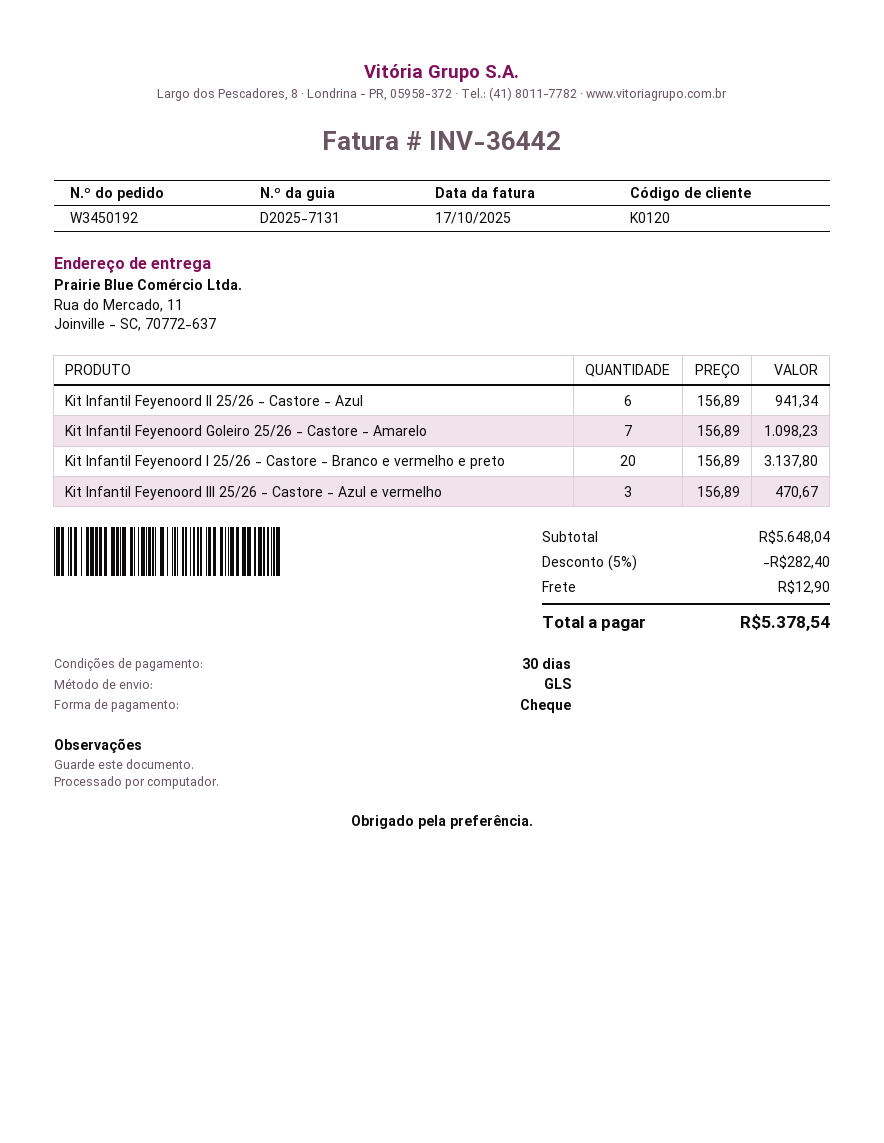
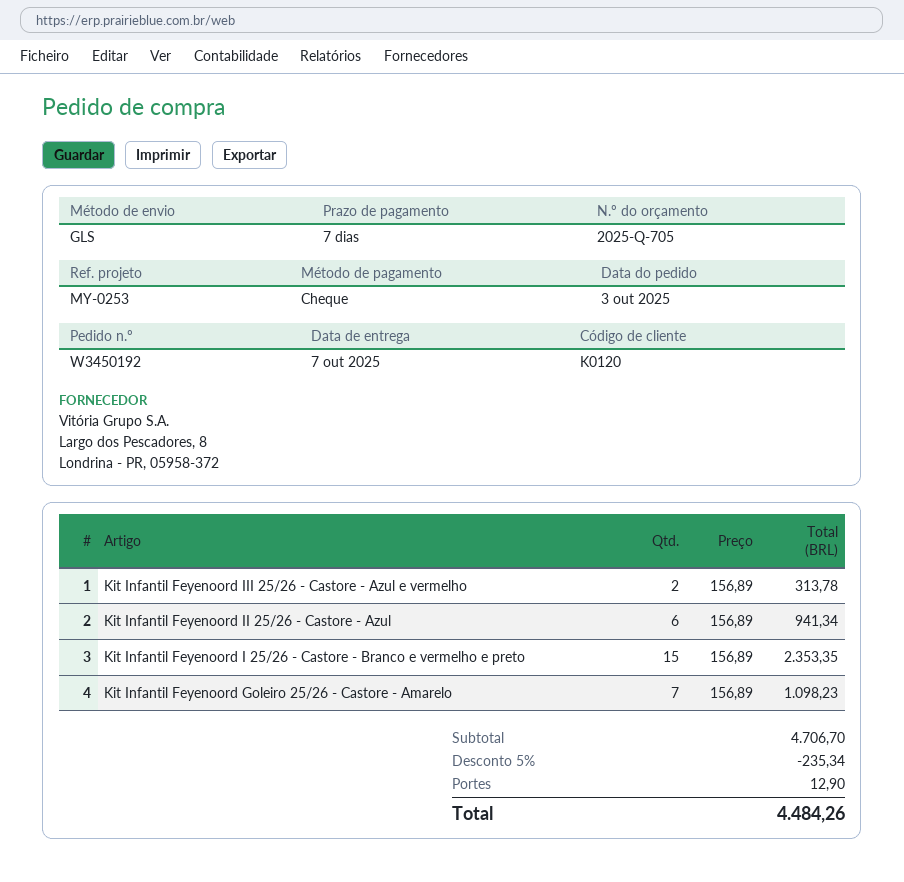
payment terms: 30 days -> 7 days
Kit Infantil Feyenoord I 25/26 - Castore - Branco e vermelho e preto: 20 x 156.89 = 3137.80 -> 15 x 156.89 = 2353.35
Kit Infantil Feyenoord III 25/26 - Castore - Azul e vermelho: 3 x 156.89 = 470.67 -> 2 x 156.89 = 313.78
subtotal: 5648.04 -> 4706.70
discount: 5% = 282.40 -> 5% = 235.34
total: 5378.54 -> 4484.26

